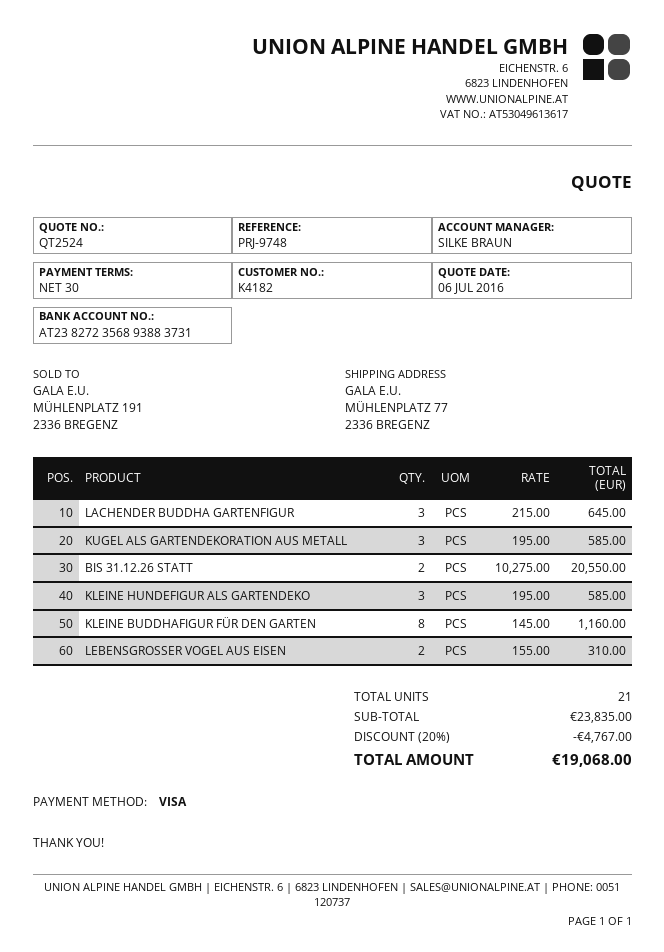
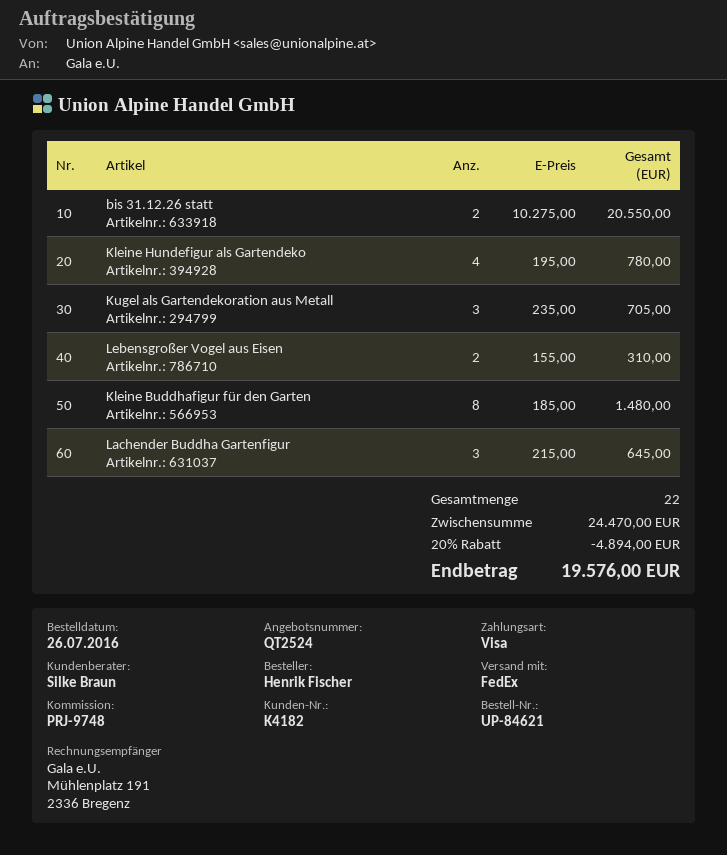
KUGEL ALS GARTENDEKORATION AUS METALL: 3 x 195.00 = 585.00 -> 3 x 235.00 = 705.00
KLEINE HUNDEFIGUR ALS GARTENDEKO: 3 x 195.00 = 585.00 -> 4 x 195.00 = 780.00
KLEINE BUDDHAFIGUR FÜR DEN GARTEN: 8 x 145.00 = 1160.00 -> 8 x 185.00 = 1480.00
total quantity: 21 -> 22
subtotal: 23835.00 -> 24470.00
discount: 20% = 4767.00 -> 20% = 4894.00
total: 19068.00 -> 19576.00

